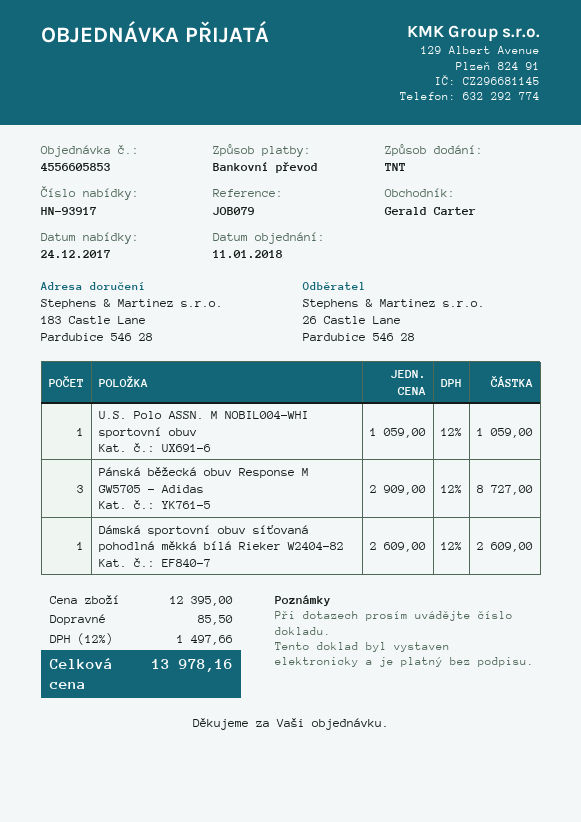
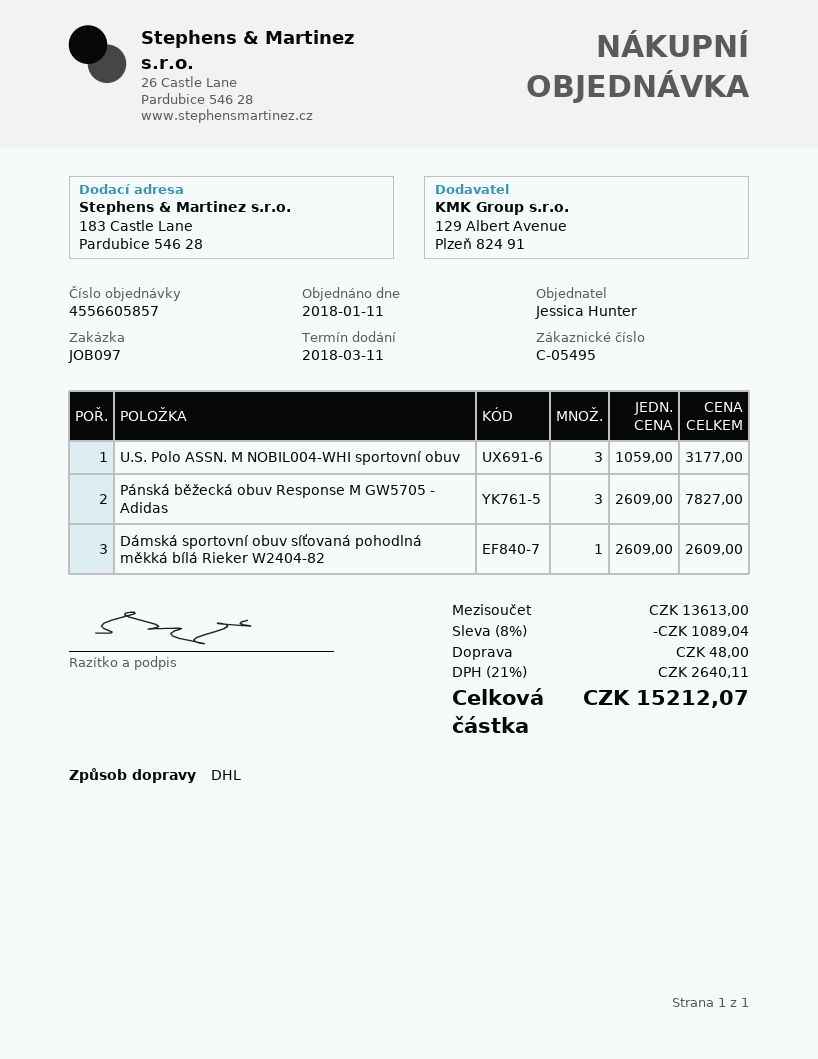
order number: 4556605853 -> 4556605857
reference: JOB079 -> JOB097
shipping method: TNT -> DHL
U.S. Polo ASSN. M NOBIL004-WHI sportovní obuv: 1 x 1059.00 = 1059.00 -> 3 x 1059.00 = 3177.00
Pánská běžecká obuv Response M GW5705 - Adidas: 3 x 2909.00 = 8727.00 -> 3 x 2609.00 = 7827.00
subtotal: 12395.00 -> 13613.00
discount: none -> 8% = 1089.04
shipping: 85.50 -> 48.00
tax: 12% = 1497.66 -> 21% = 2640.11
total: 13978.16 -> 15212.07

